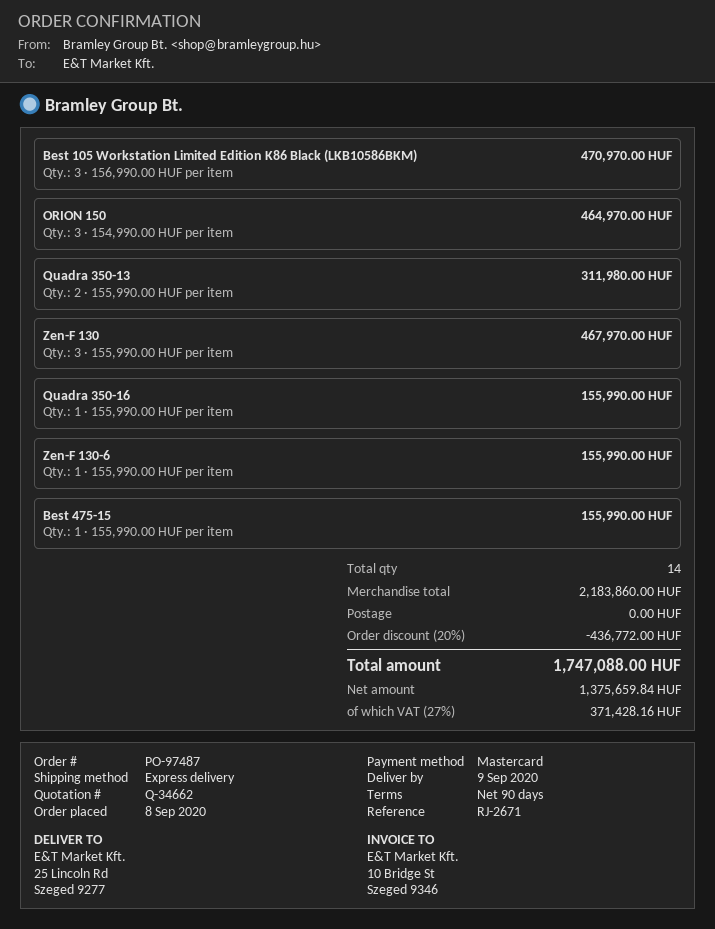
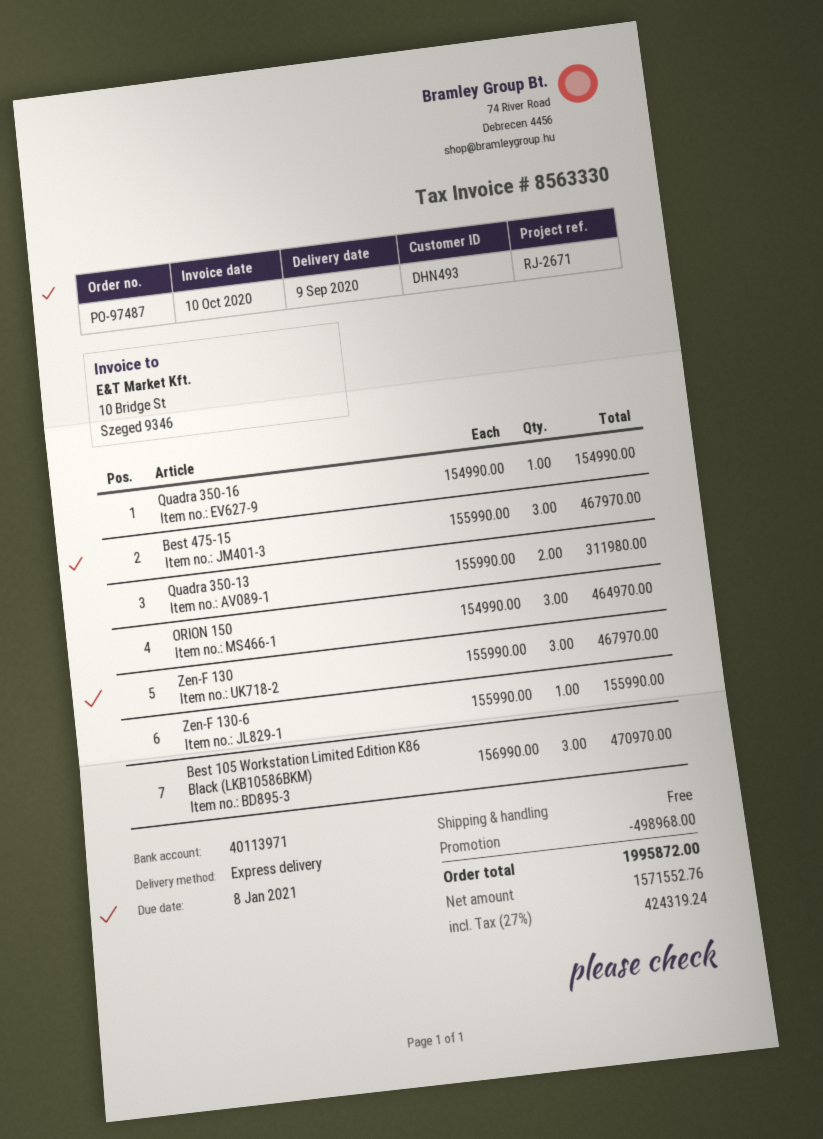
Quadra 350-16: 1 x 155990.00 = 155990.00 -> 1 x 154990.00 = 154990.00
Best 475-15: 1 x 155990.00 = 155990.00 -> 3 x 155990.00 = 467970.00
discount: 436772.00 -> 498968.00
net: 1375659.84 -> 1571552.76
tax: 27% = 371428.16 -> 27% = 424319.24
total: 1747088.00 -> 1995872.00

